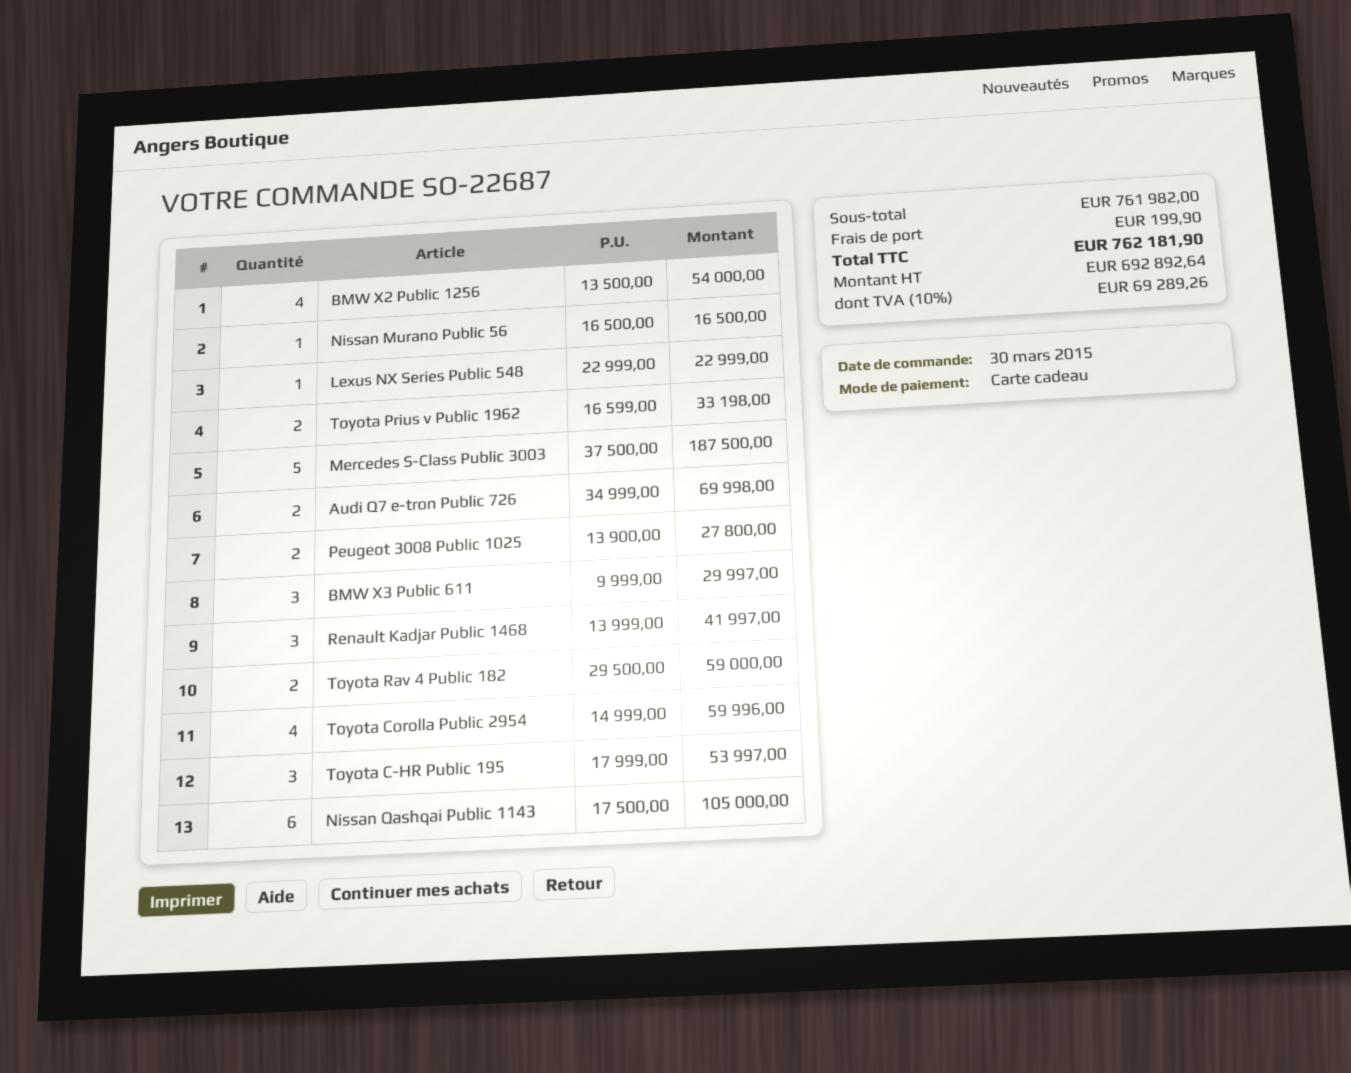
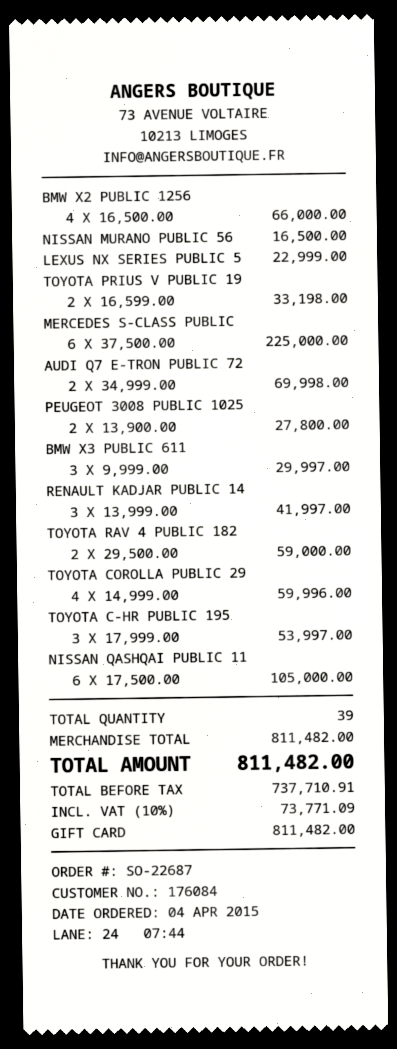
order date: 2015-03-30 -> 2015-04-04
BMW X2 Public 1256: 4 x 13500.00 = 54000.00 -> 4 x 16500.00 = 66000.00
Mercedes S-Class Public 3003: 5 x 37500.00 = 187500.00 -> 6 x 37500.00 = 225000.00
subtotal: 761982.00 -> 811482.00
shipping: 199.90 -> none
net: 692892.64 -> 737710.91
tax: 10% = 69289.26 -> 10% = 73771.09
total: 762181.90 -> 811482.00

